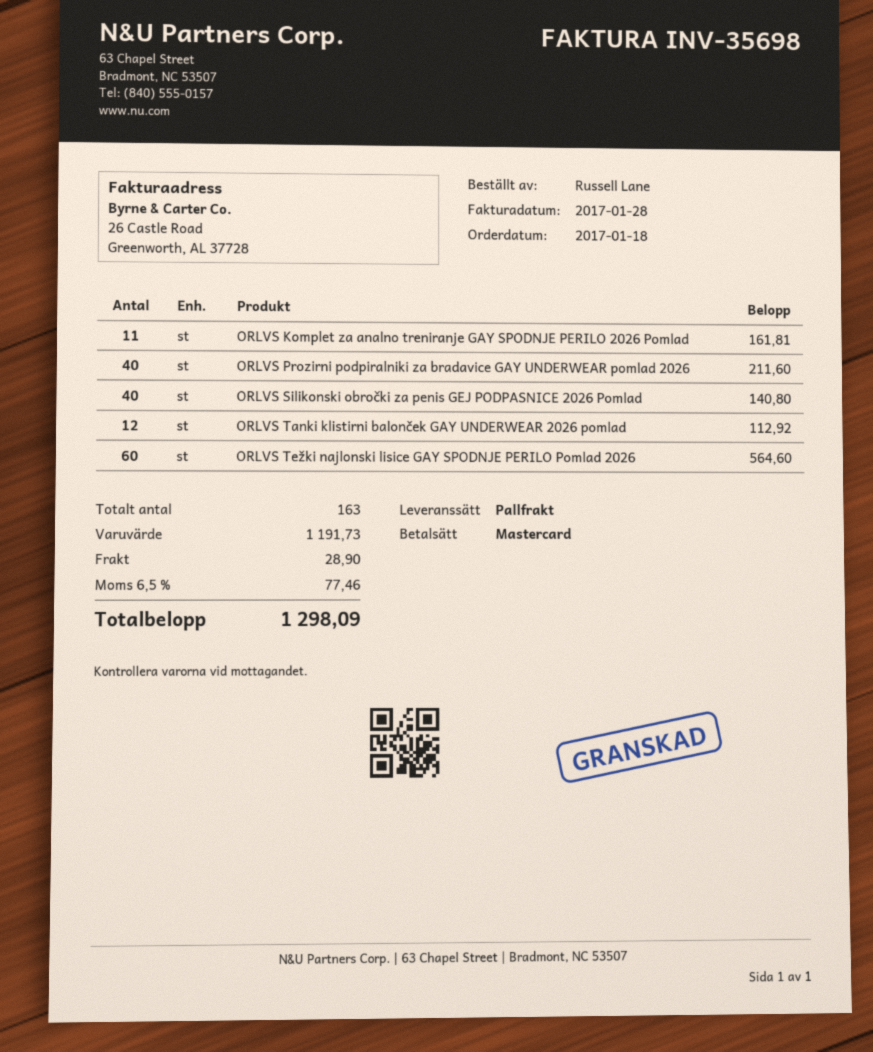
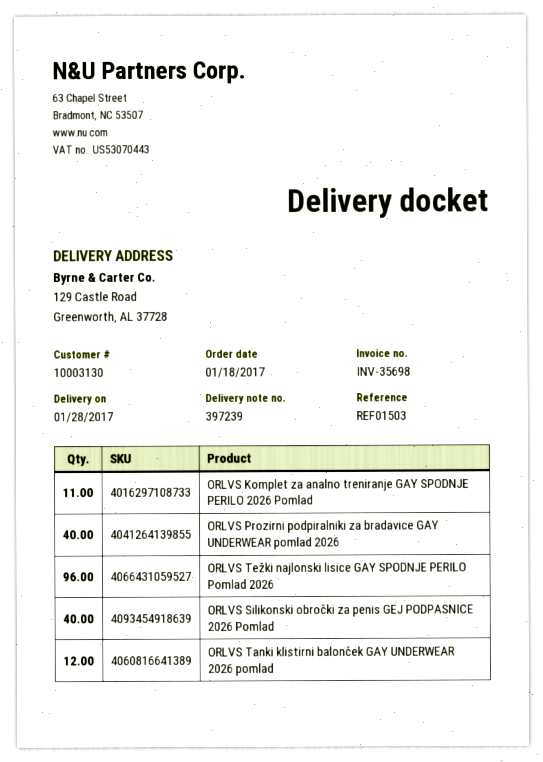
ORLVS Težki najlonski lisice GAY SPODNJE PERILO Pomlad 2026: 60 -> 96

